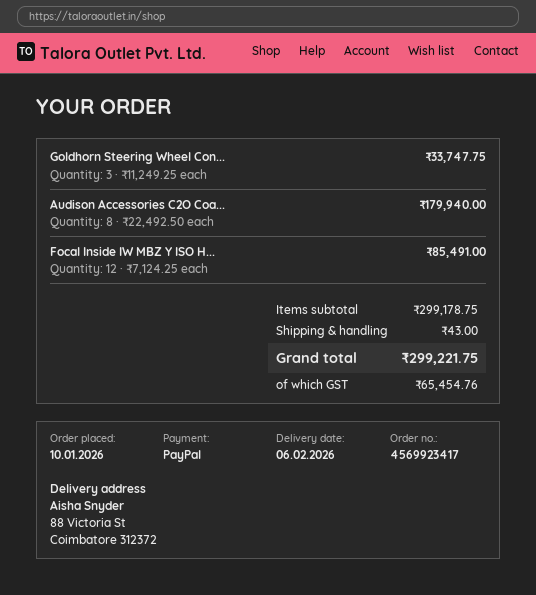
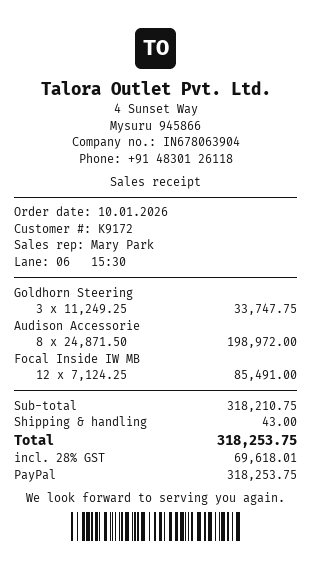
Audison Accessories C2O Coa...: 8 x 22492.50 = 179940.00 -> 8 x 24871.50 = 198972.00
subtotal: 299178.75 -> 318210.75
tax: 65454.76 -> 69618.01
total: 299221.75 -> 318253.75

